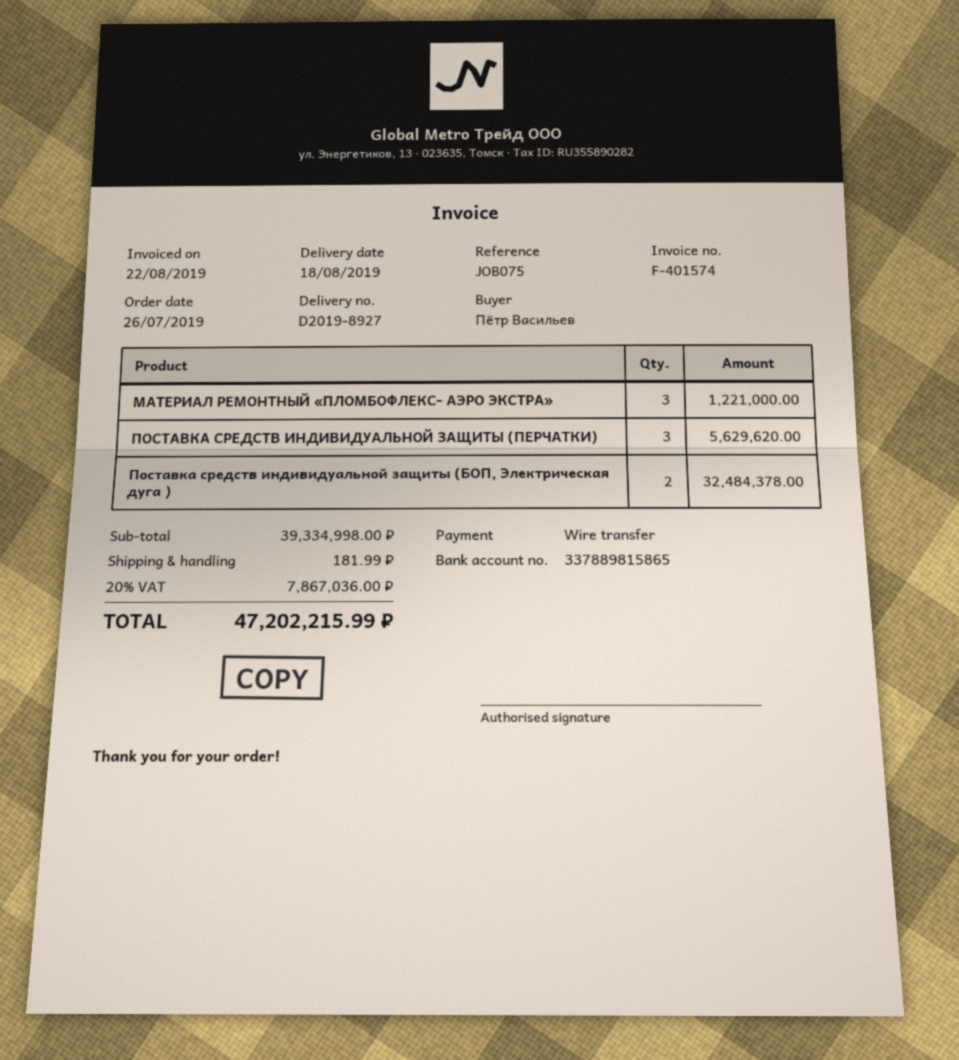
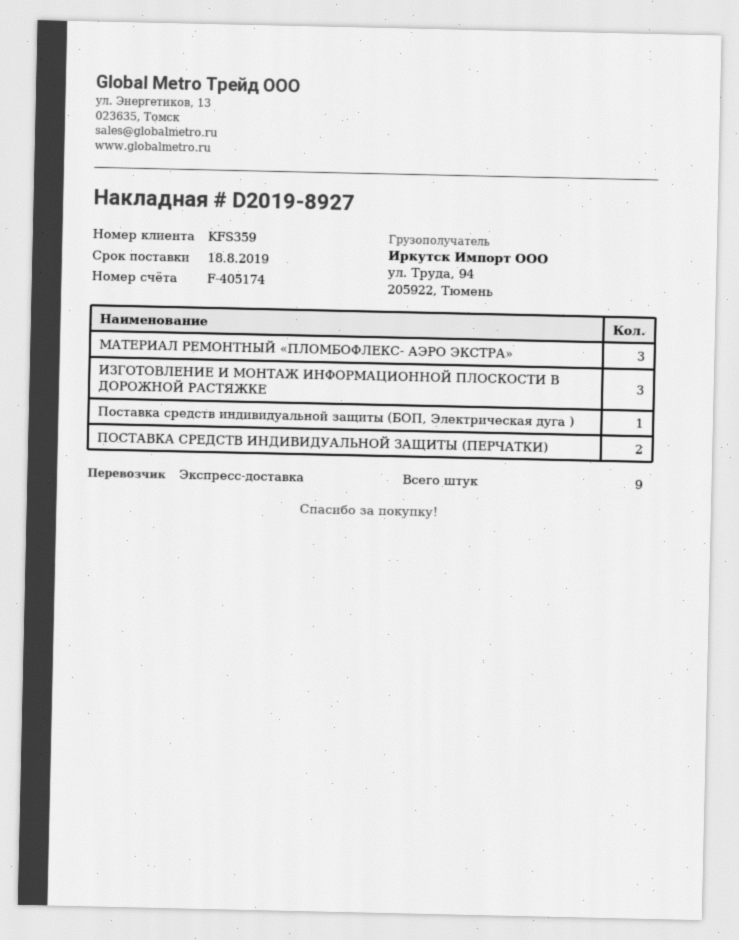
invoice number: F-401574 -> F-405174
ПОСТАВКА СРЕДСТВ ИНДИВИДУАЛЬНОЙ ЗАЩИТЫ (ПЕРЧАТКИ): 3 -> 2
Поставка средств индивидуальной защиты (БОП, Электрическая дуга ): 2 -> 1
ИЗГОТОВЛЕНИЕ И МОНТАЖ ИНФОРМАЦИОННОЙ ПЛОСКОСТИ В ДОРОЖНОЙ РАСТЯЖКЕ: none -> 3

